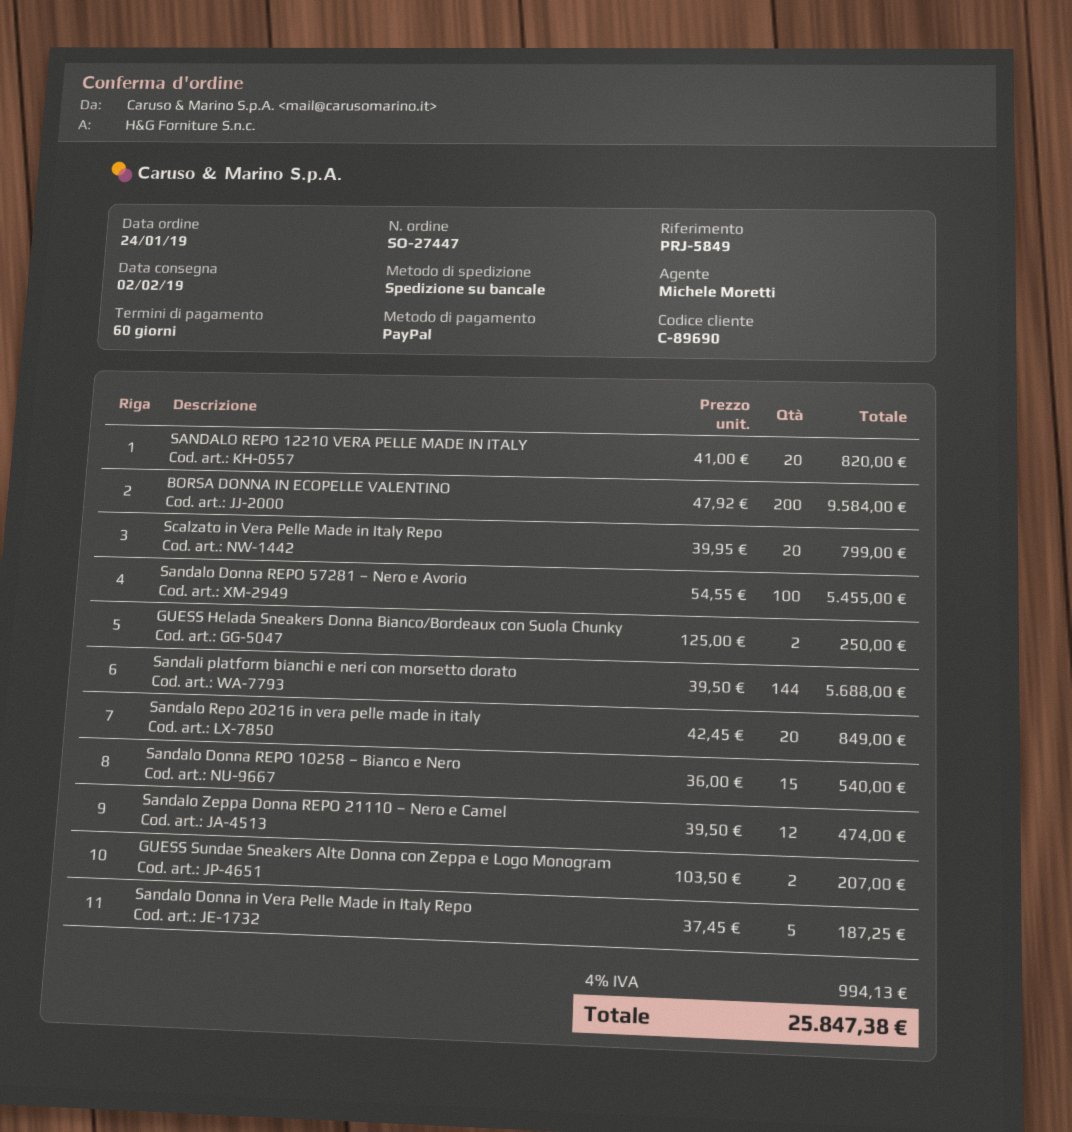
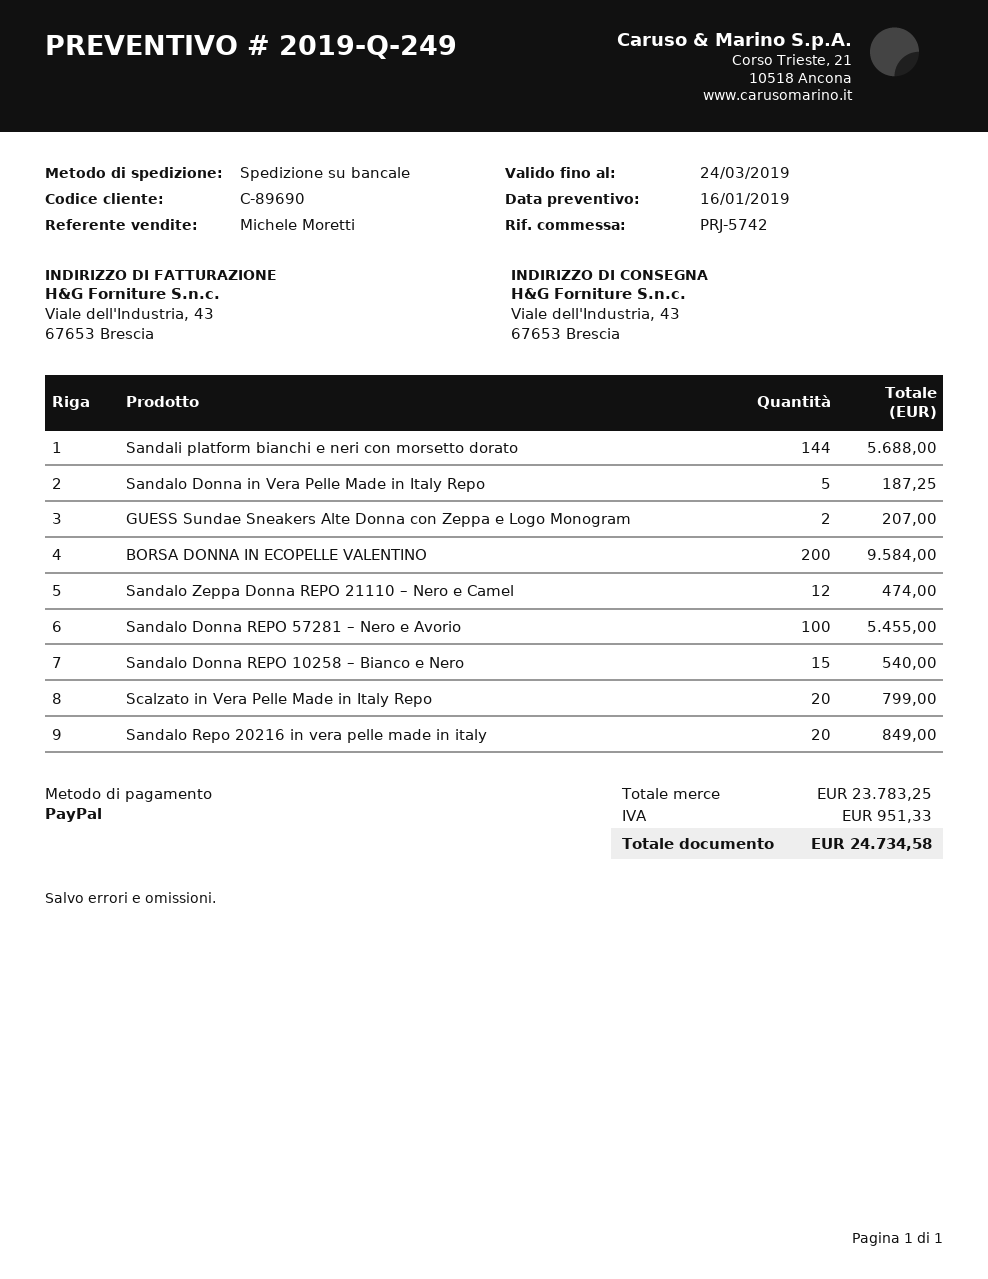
reference: PRJ-5849 -> PRJ-5742
SANDALO REPO 12210 VERA PELLE MADE IN ITALY: 20 for 820.00 -> none
GUESS Helada Sneakers Donna Bianco/Bordeaux con Suola Chunky: 2 for 250.00 -> none
tax: 994.13 -> 951.33
total: 25847.38 -> 24734.58

